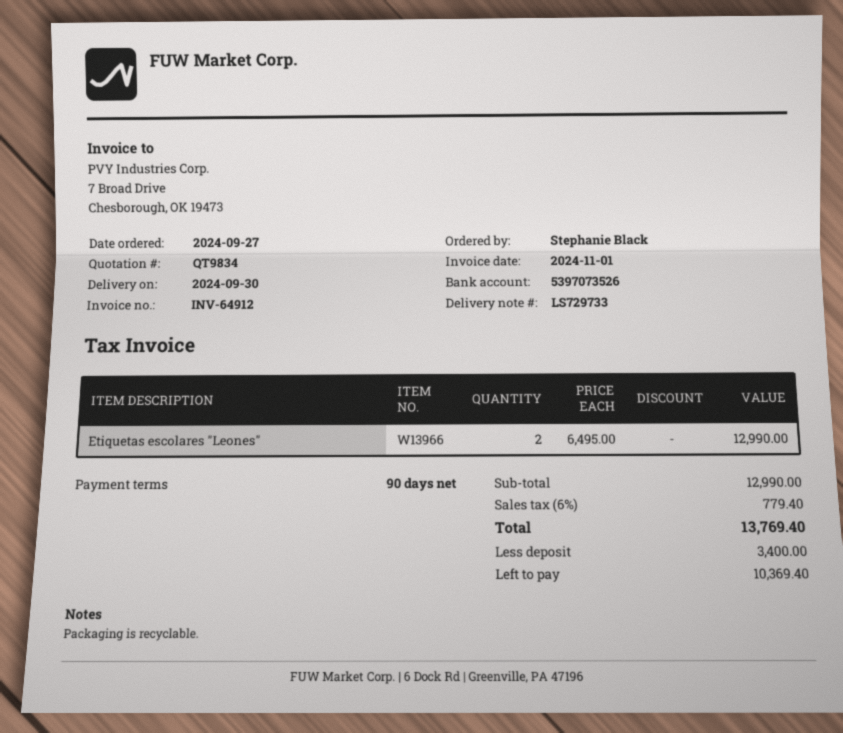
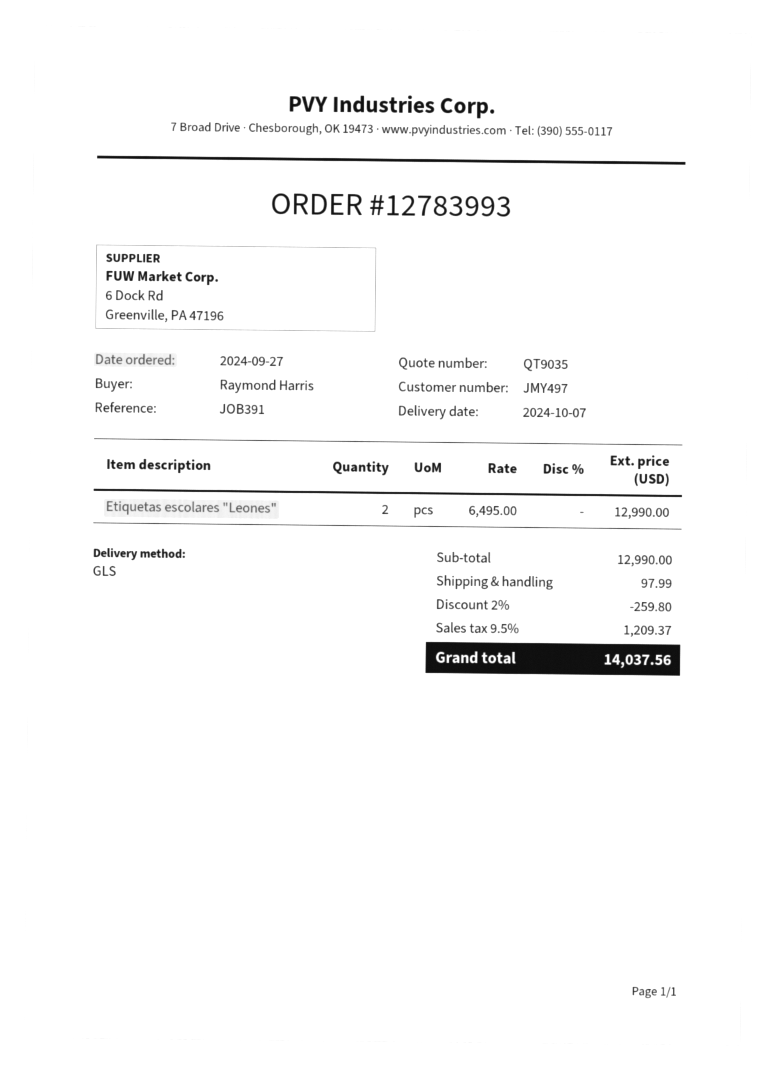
quote number: QT9834 -> QT9035
delivery date: 2024-09-30 -> 2024-10-07
ordered by: Stephanie Black -> Raymond Harris
discount: none -> 2% = 259.80
shipping: none -> 97.99
tax: 6% = 779.40 -> 9.5% = 1209.37
total: 13769.40 -> 14037.56

